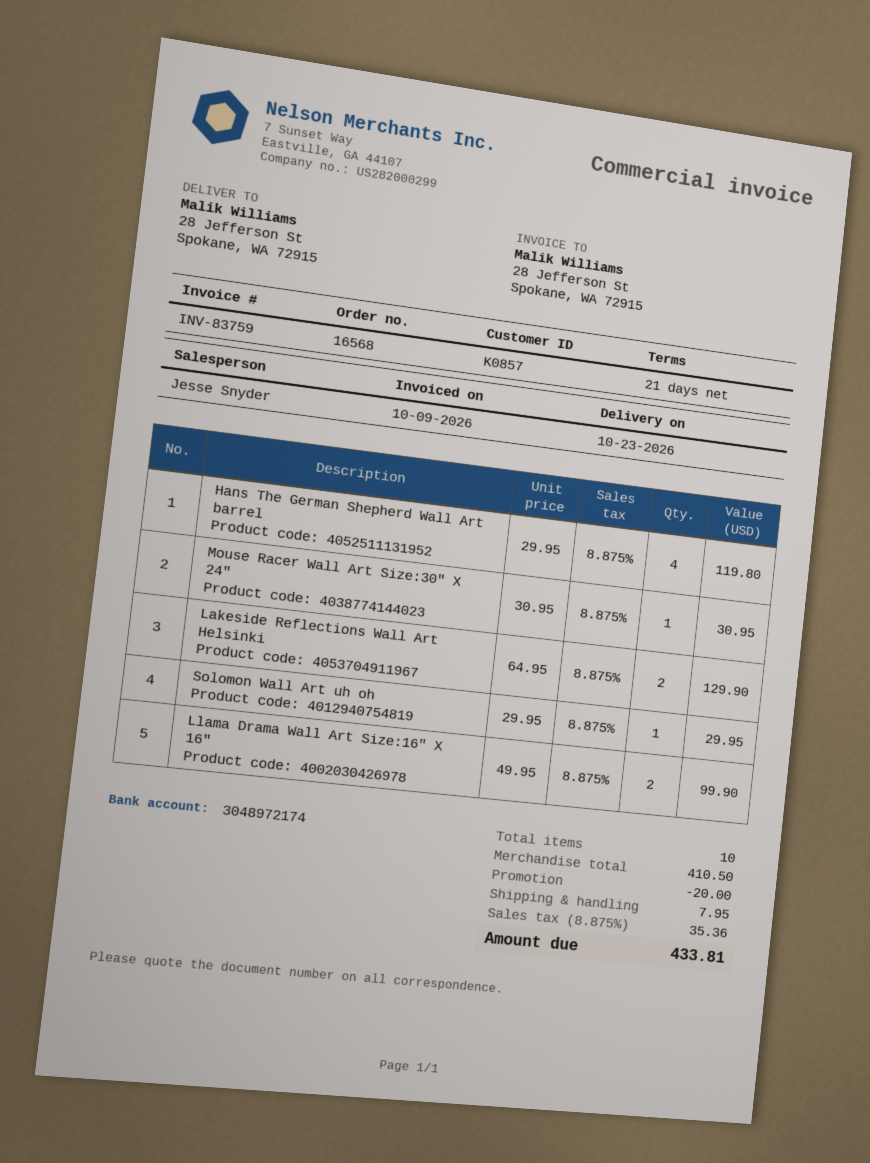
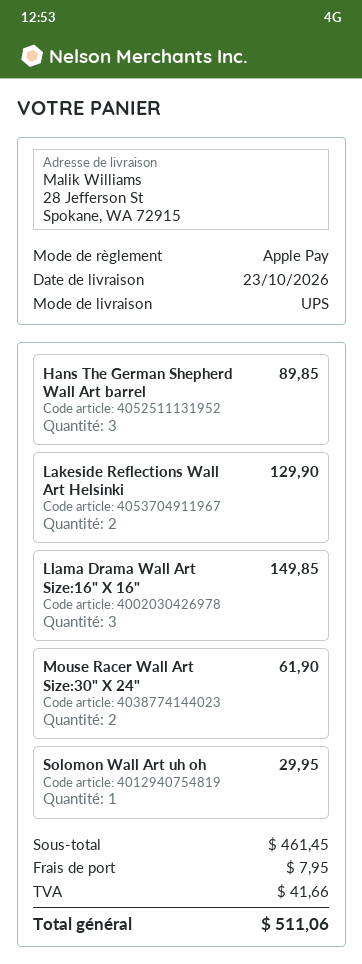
Hans The German Shepherd Wall Art barrel: 4 for 119.80 -> 3 for 89.85
Mouse Racer Wall Art Size:30" X 24": 1 for 30.95 -> 2 for 61.90
Llama Drama Wall Art Size:16" X 16": 2 for 99.90 -> 3 for 149.85
subtotal: 410.50 -> 461.45
discount: 20.00 -> none
tax: 35.36 -> 41.66
total: 433.81 -> 511.06

